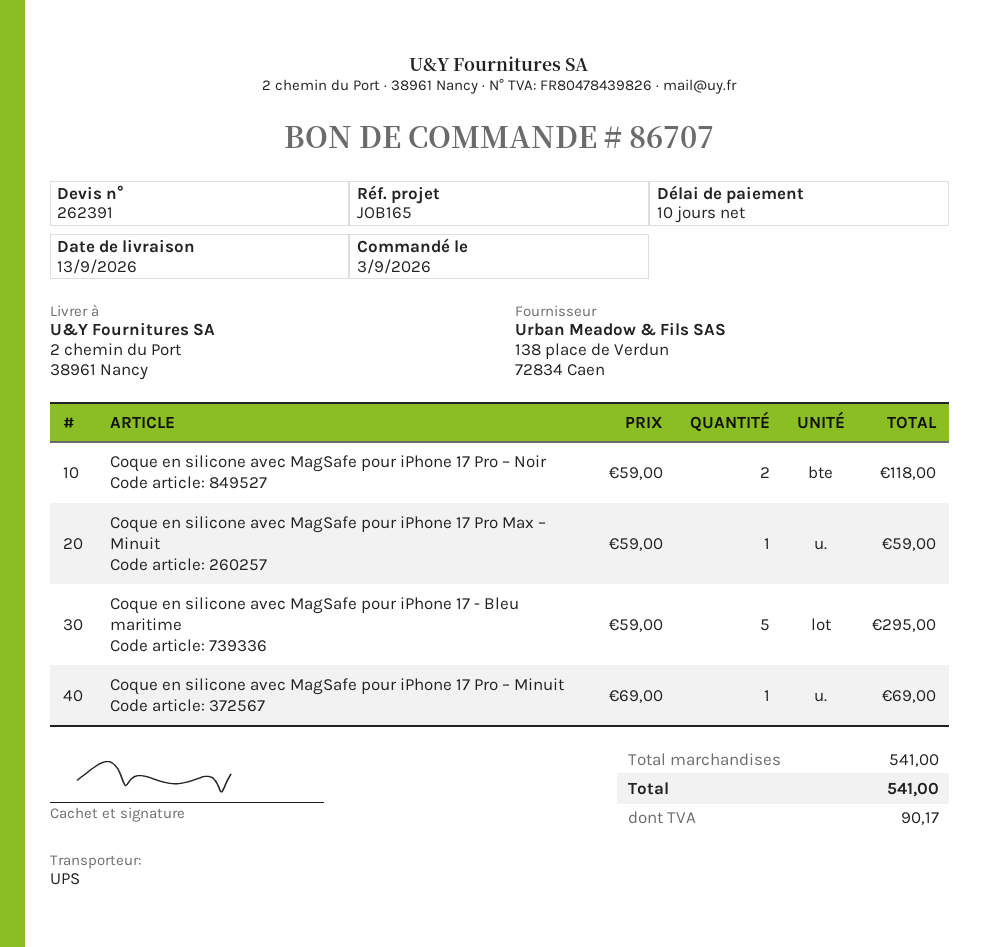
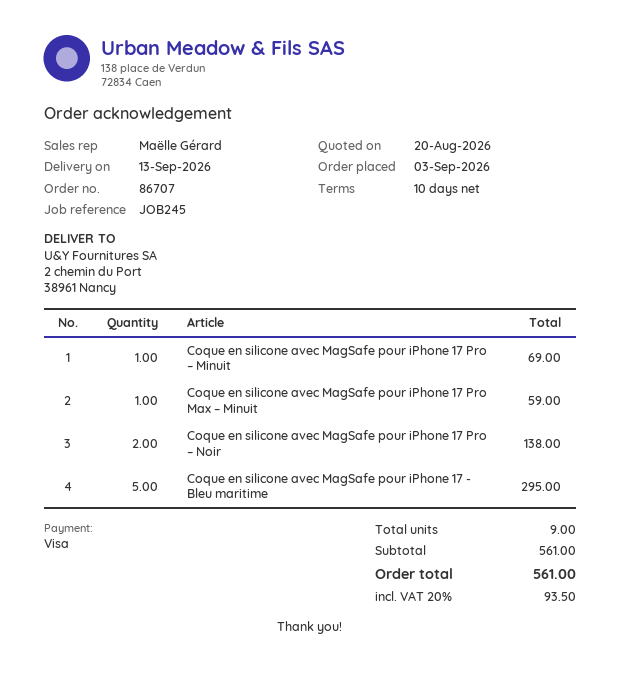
reference: JOB165 -> JOB245
Coque en silicone avec MagSafe pour iPhone 17 Pro – Noir: 2 for 118.00 -> 2 for 138.00
subtotal: 541.00 -> 561.00
tax: 90.17 -> 93.50
total: 541.00 -> 561.00

